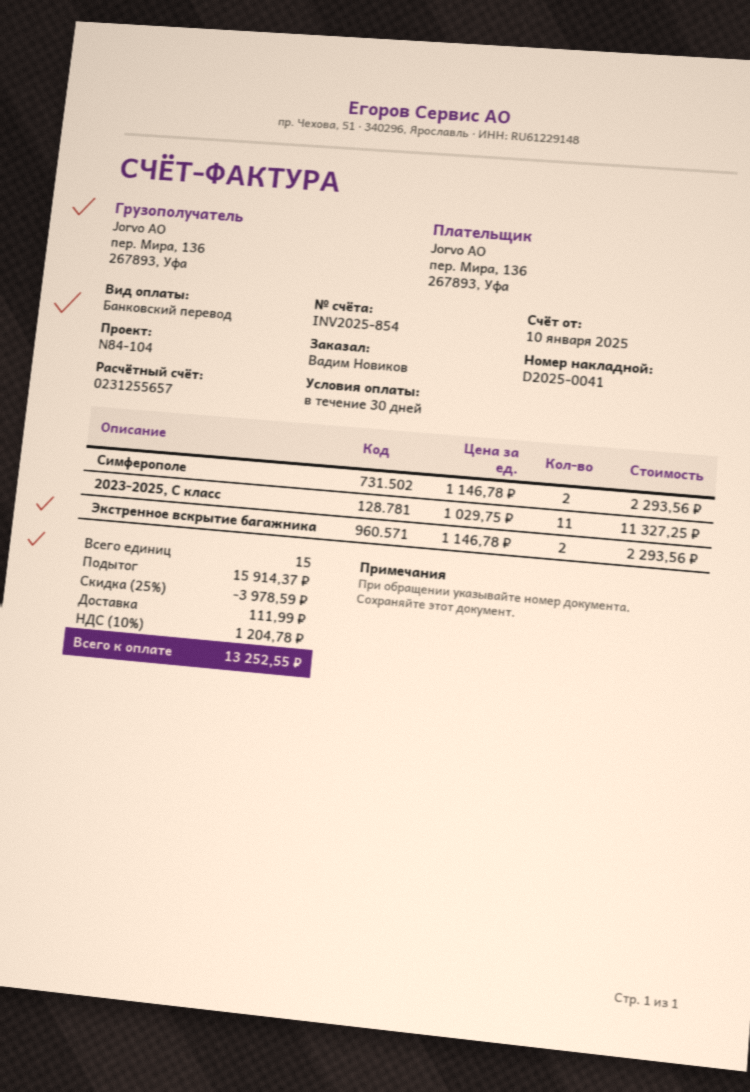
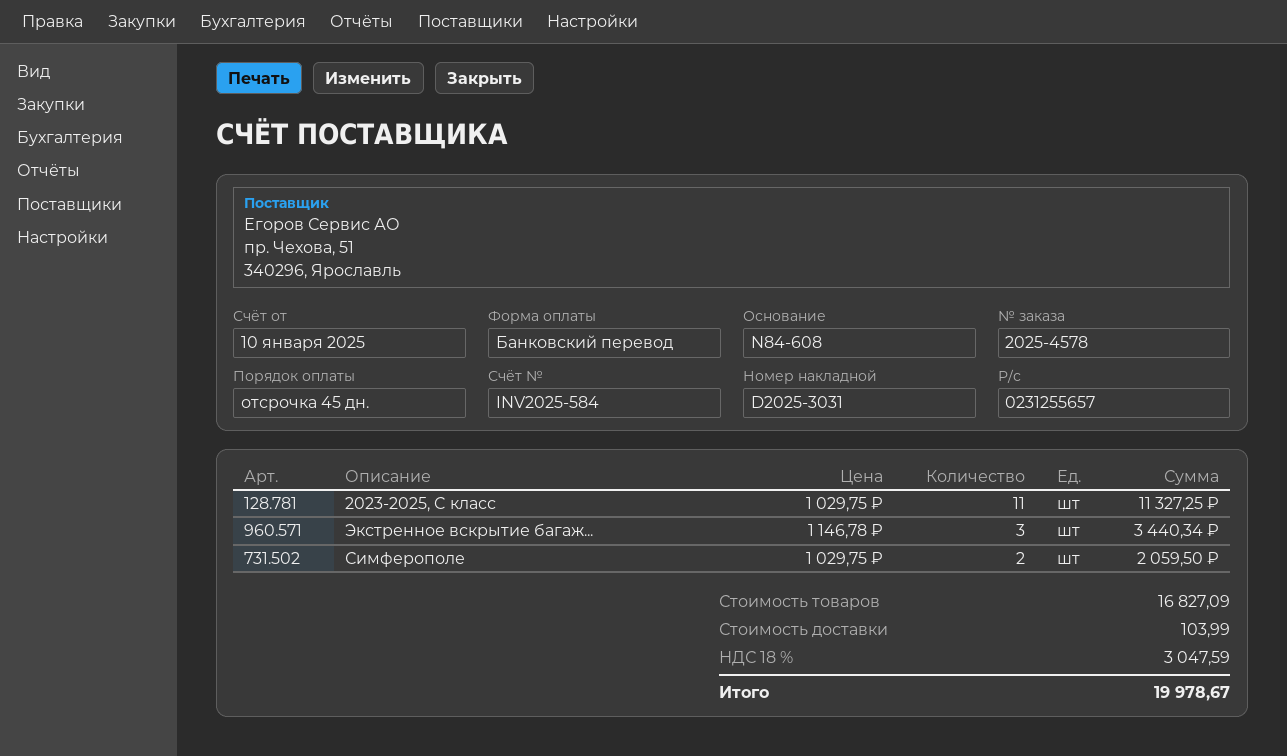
delivery note number: D2025-0041 -> D2025-3031
invoice number: INV2025-854 -> INV2025-584
payment terms: 30 days -> 45 days
reference: N84-104 -> N84-608
Симферополе: 2 x 1146.78 = 2293.56 -> 2 x 1029.75 = 2059.50
Экстренное вскрытие багажника: 2 x 1146.78 = 2293.56 -> 3 x 1146.78 = 3440.34
subtotal: 15914.37 -> 16827.09
discount: 25% = 3978.59 -> none
shipping: 111.99 -> 103.99
tax: 10% = 1204.78 -> 18% = 3047.59
total: 13252.55 -> 19978.67

